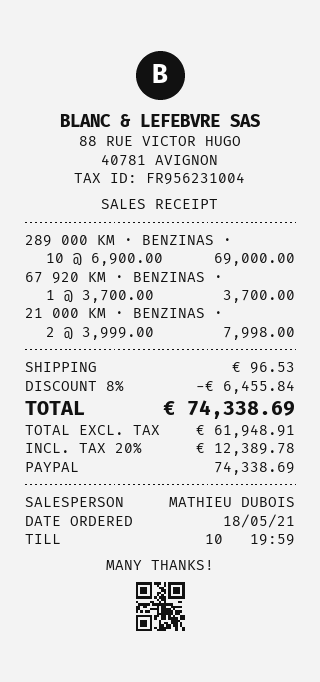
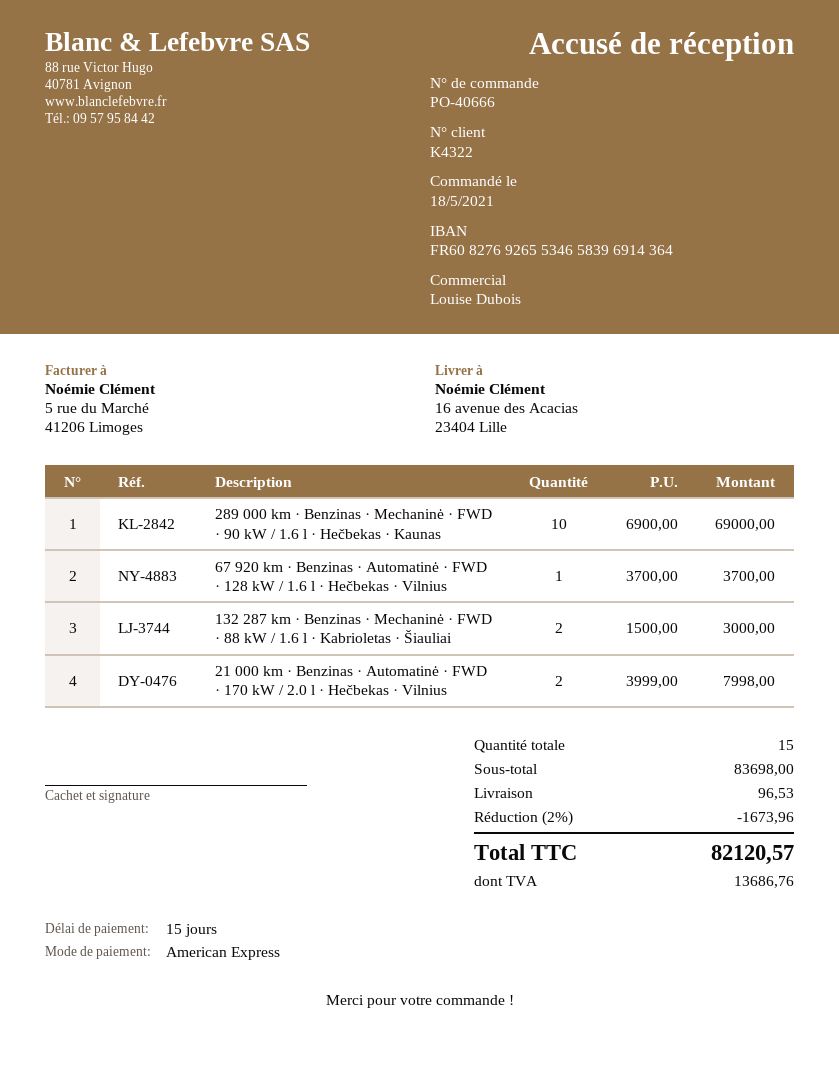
sales rep: MATHIEU DUBOIS -> Louise Dubois
payment method: PayPal -> American Express
132 287 km · Benzinas · Mechaninė · FWD · 88 kW / 1.6 l · Kabrioletas · Šiauliai: none -> 2 x 1500.00 = 3000.00
discount: 8% = 6455.84 -> 2% = 1673.96
tax: 12389.78 -> 13686.76
total: 74338.69 -> 82120.57

